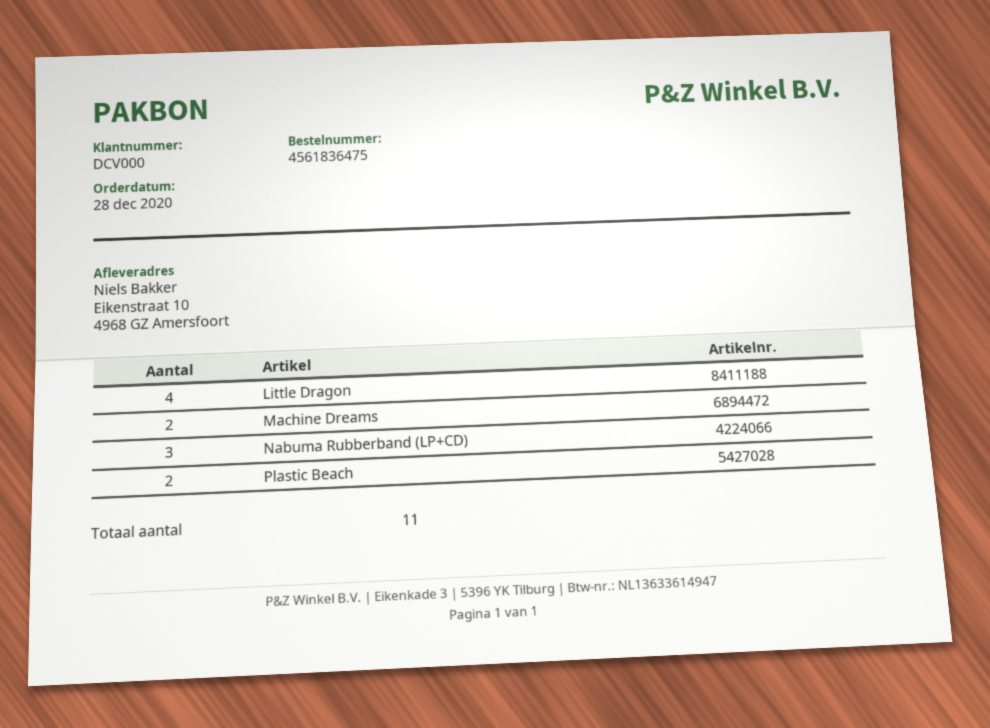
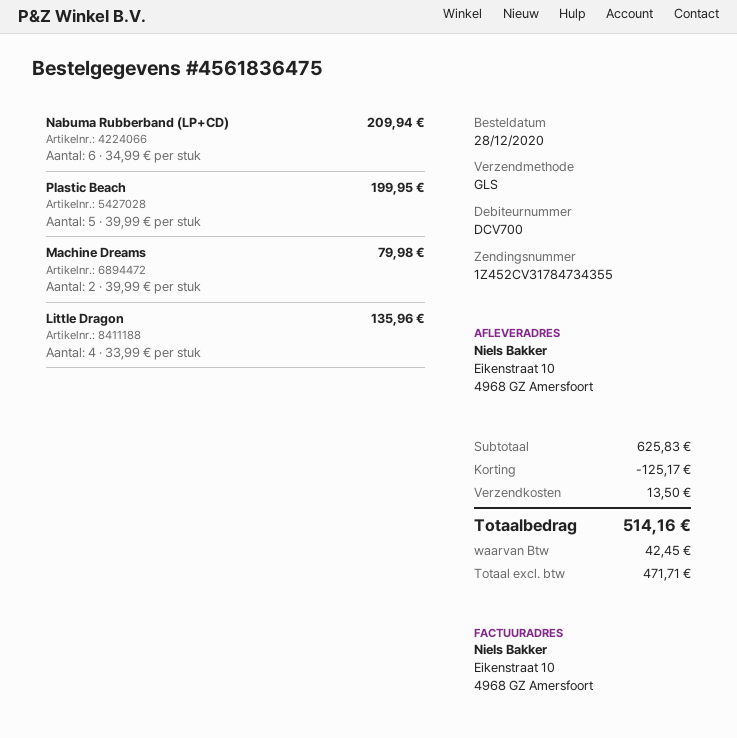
customer number: DCV000 -> DCV700
Nabuma Rubberband (LP+CD): 3 -> 6
Plastic Beach: 2 -> 5

